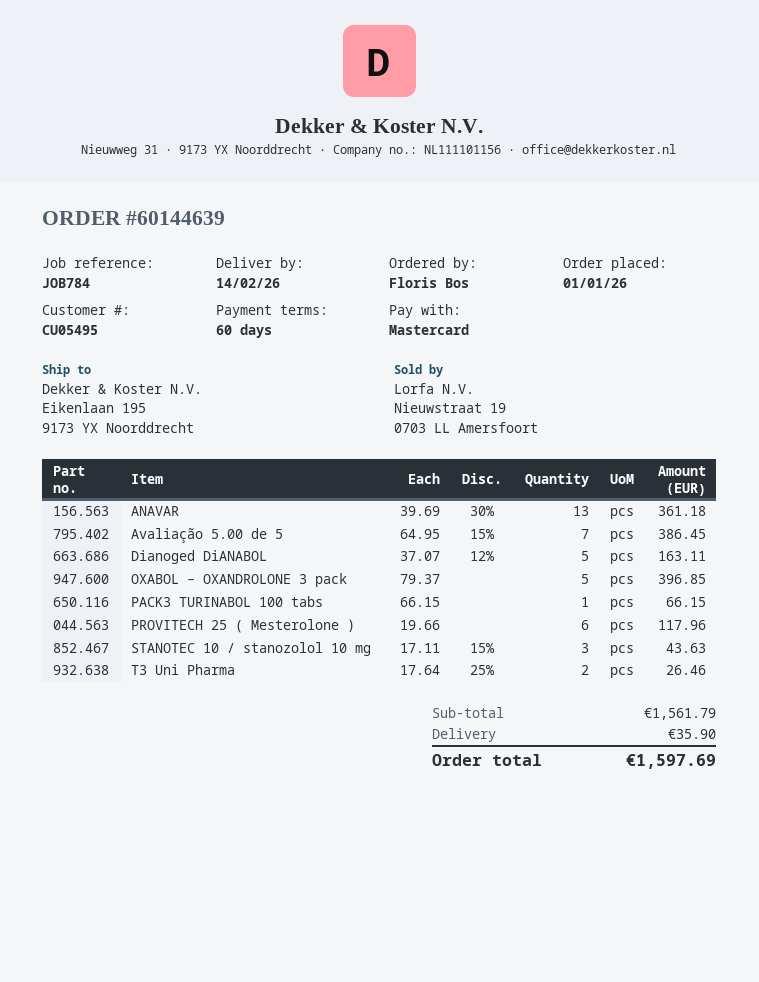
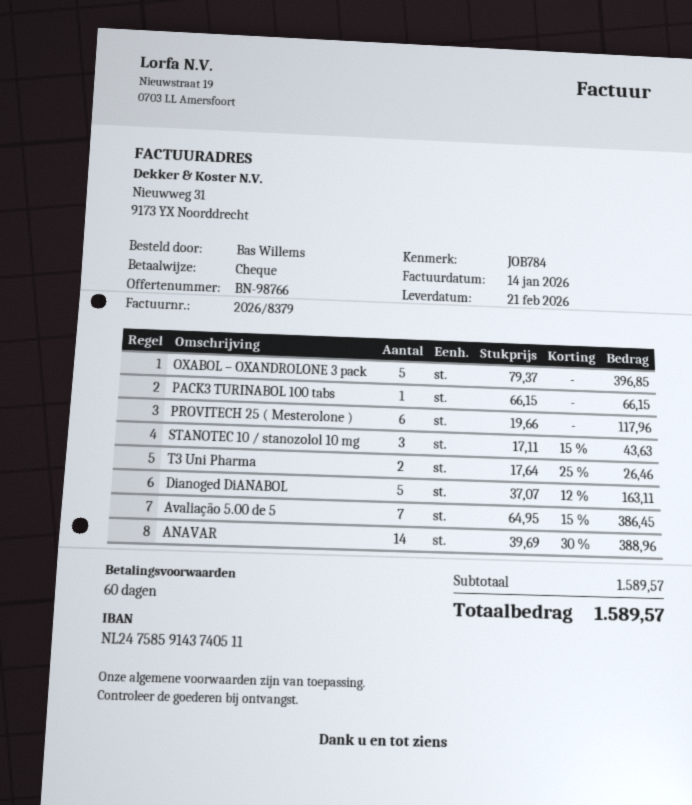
delivery date: 2026-02-14 -> 2026-02-21
ordered by: Floris Bos -> Bas Willems
payment method: Mastercard -> cheque
ANAVAR: 13 x 39.69 - 30% = 361.18 -> 14 x 39.69 - 30% = 388.96
subtotal: 1561.79 -> 1589.57
shipping: 35.90 -> none
total: 1597.69 -> 1589.57

